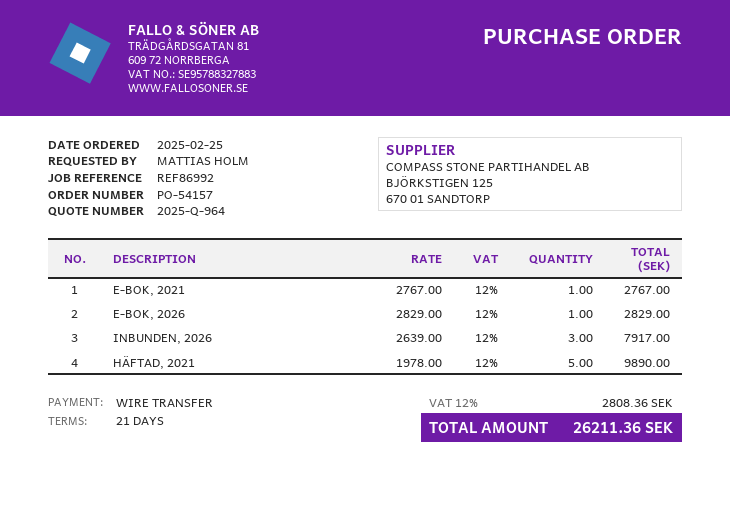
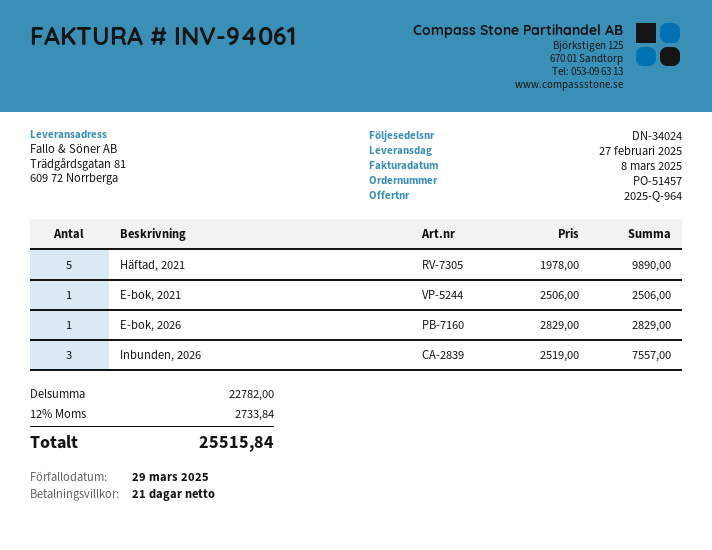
order number: PO-54157 -> PO-51457
E-BOK, 2021: 1 x 2767.00 = 2767.00 -> 1 x 2506.00 = 2506.00
INBUNDEN, 2026: 3 x 2639.00 = 7917.00 -> 3 x 2519.00 = 7557.00
tax: 12% = 2808.36 -> 12% = 2733.84
total: 26211.36 -> 25515.84

